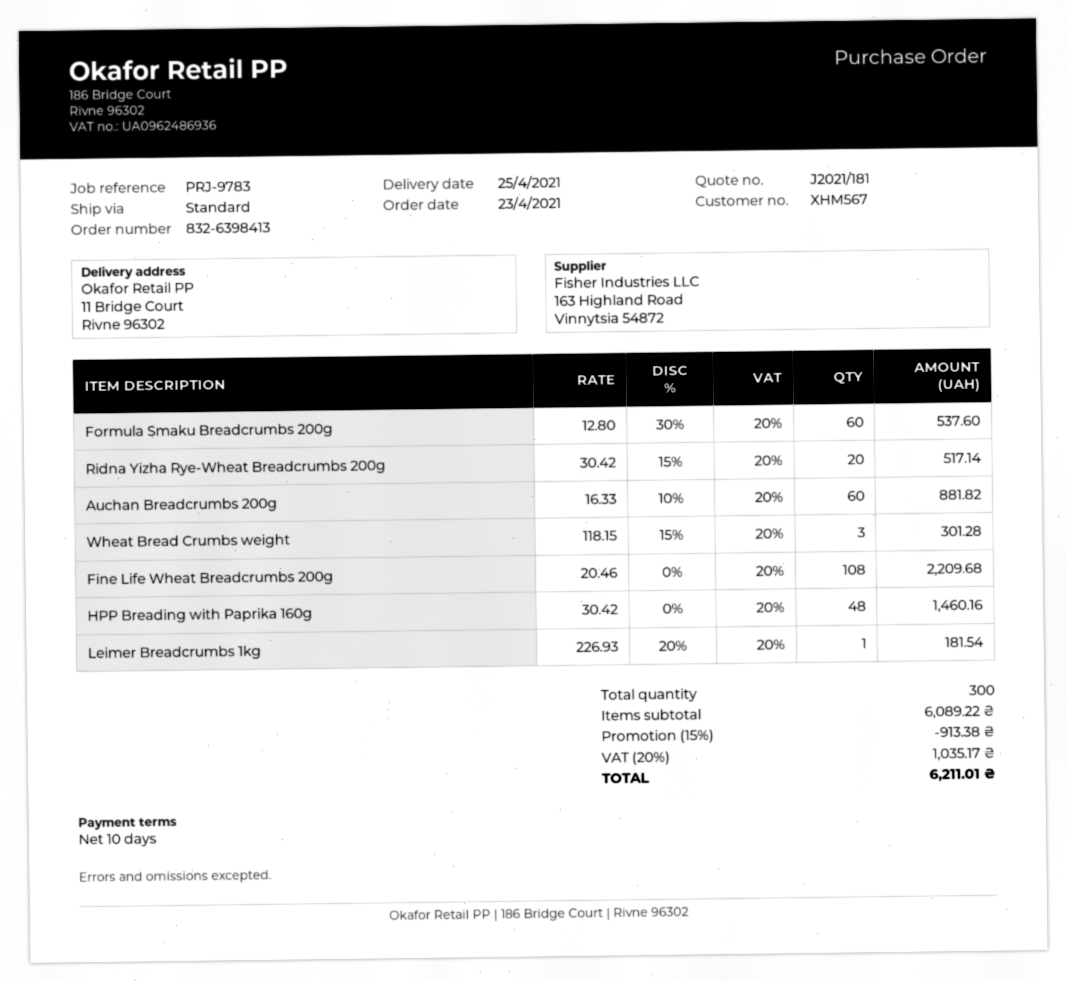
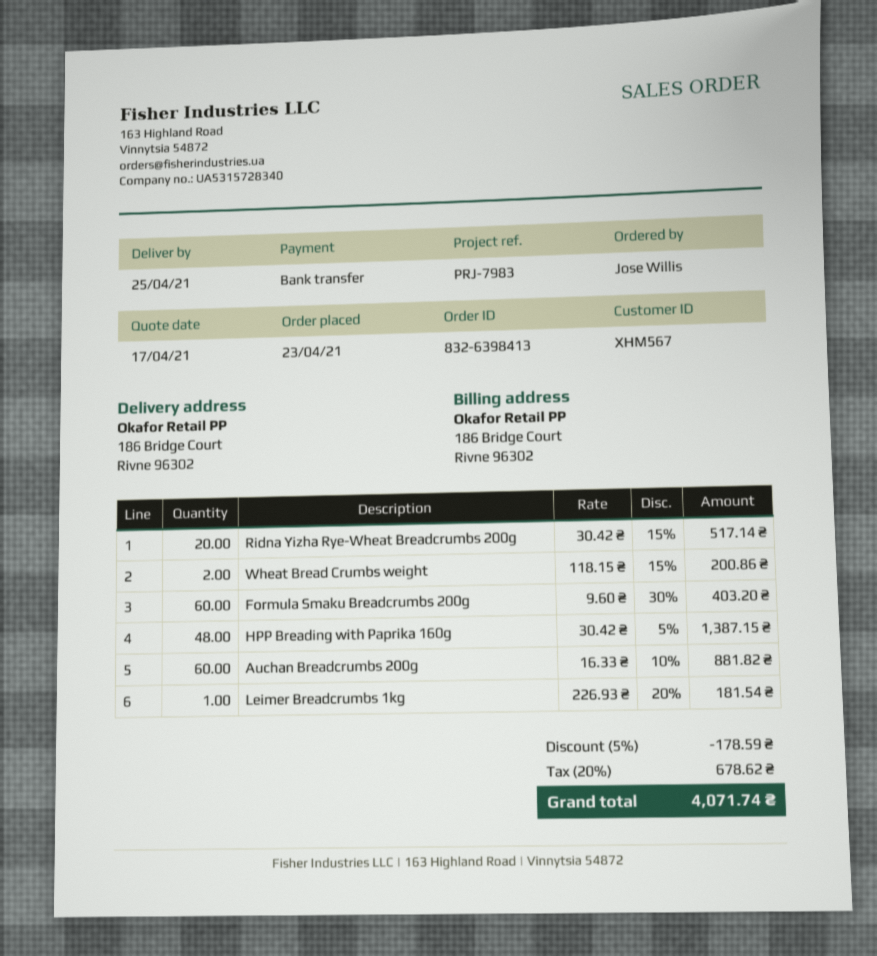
reference: PRJ-9783 -> PRJ-7983
ship to: 11 Bridge Court, Rivne 96302 -> 186 Bridge Court, Rivne 96302
Formula Smaku Breadcrumbs 200g: 60 x 12.80 - 30% = 537.60 -> 60 x 9.60 - 30% = 403.20
Wheat Bread Crumbs weight: 3 x 118.15 - 15% = 301.28 -> 2 x 118.15 - 15% = 200.86
Fine Life Wheat Breadcrumbs 200g: 108 x 20.46 = 2209.68 -> none
HPP Breading with Paprika 160g: 48 x 30.42 = 1460.16 -> 48 x 30.42 - 5% = 1387.15
discount: 15% = 913.38 -> 5% = 178.59
tax: 20% = 1035.17 -> 20% = 678.62
total: 6211.01 -> 4071.74

